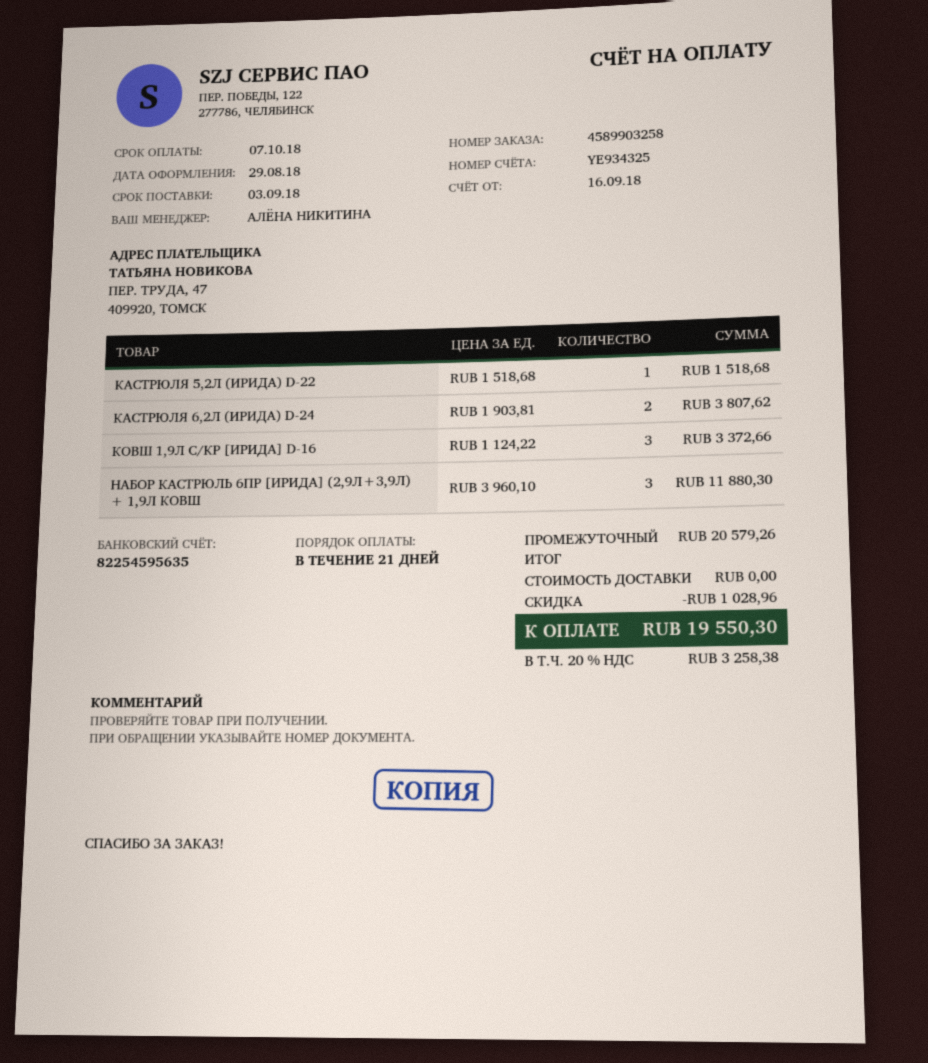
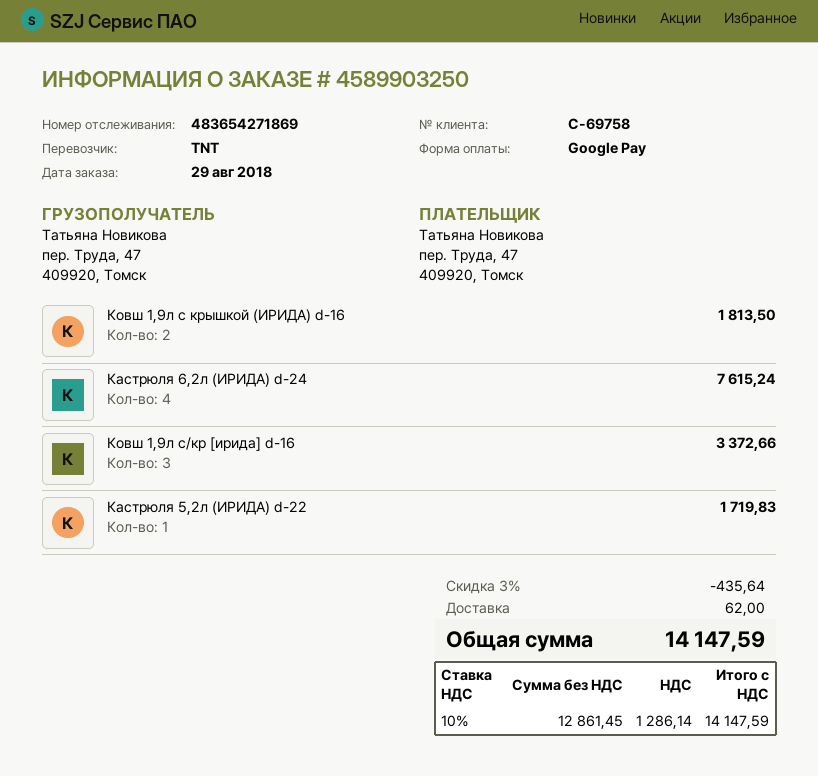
order number: 4589903258 -> 4589903250
КАСТРЮЛЯ 5,2Л (ИРИДА) D-22: 1 for 1518.68 -> 1 for 1719.83
КАСТРЮЛЯ 6,2Л (ИРИДА) D-24: 2 for 3807.62 -> 4 for 7615.24
НАБОР КАСТРЮЛЬ 6ПР [ИРИДА] (2,9Л+3,9Л) + 1,9Л КОВШ: 3 for 11880.30 -> none
Ковш 1,9л с крышкой (ИРИДА) d-16: none -> 2 for 1813.50
discount: 1028.96 -> 435.64
shipping: 0.00 -> 62.00
tax: 20% = 3258.38 -> 10% = 1286.14
total: 19550.30 -> 14147.59

